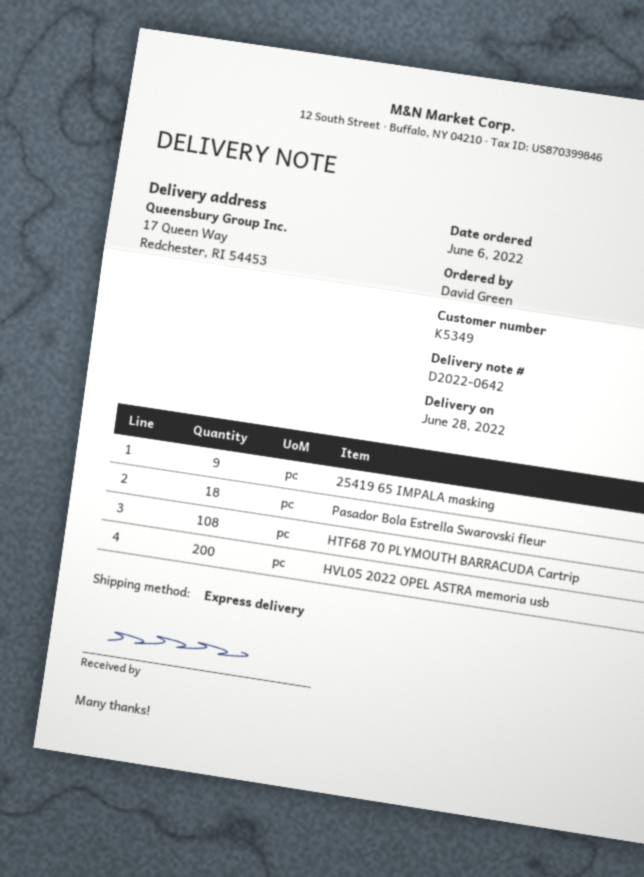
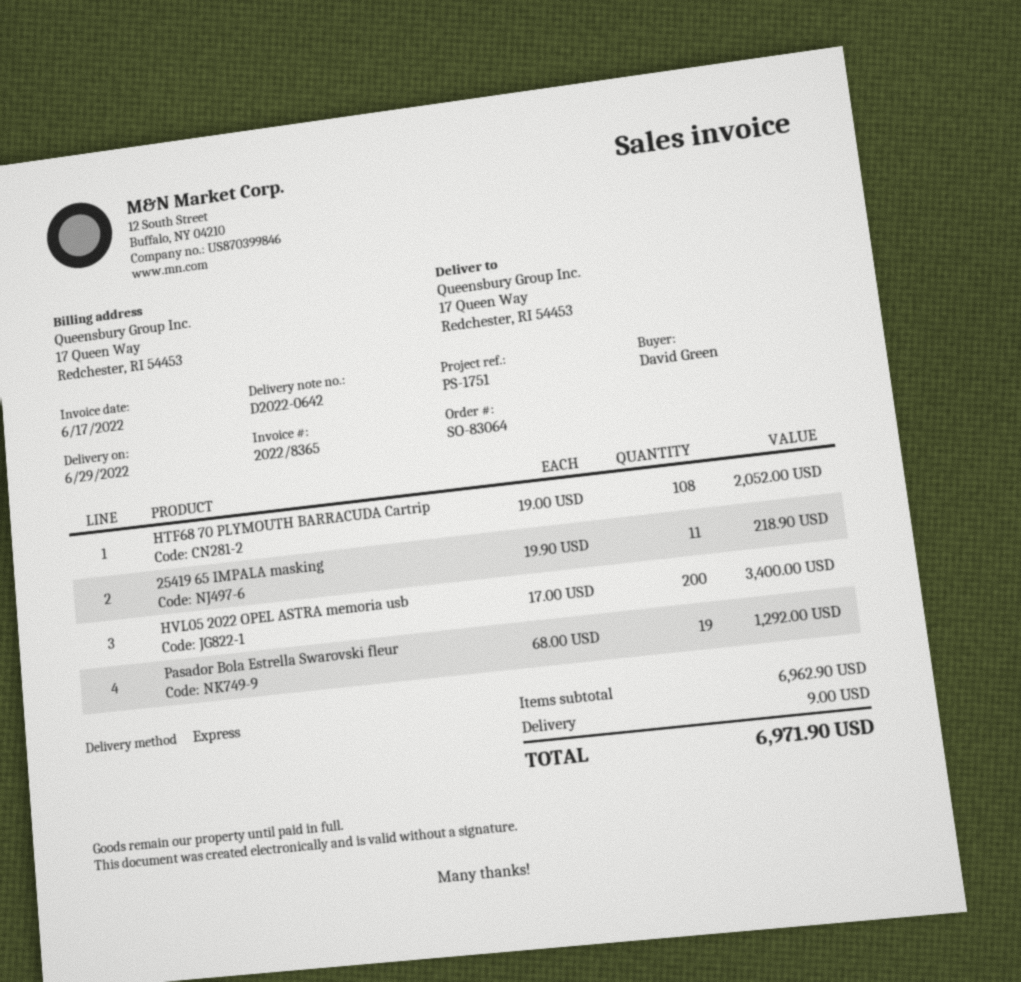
delivery date: 2022-06-28 -> 2022-06-29
25419 65 IMPALA masking: 9 -> 11
Pasador Bola Estrella Swarovski fleur: 18 -> 19

